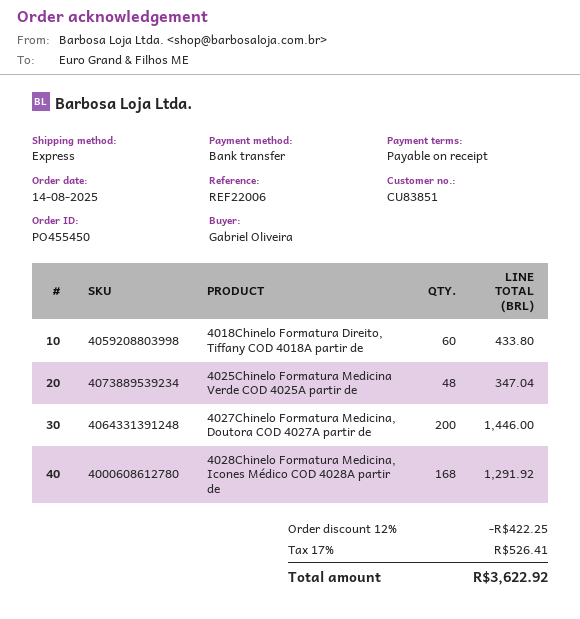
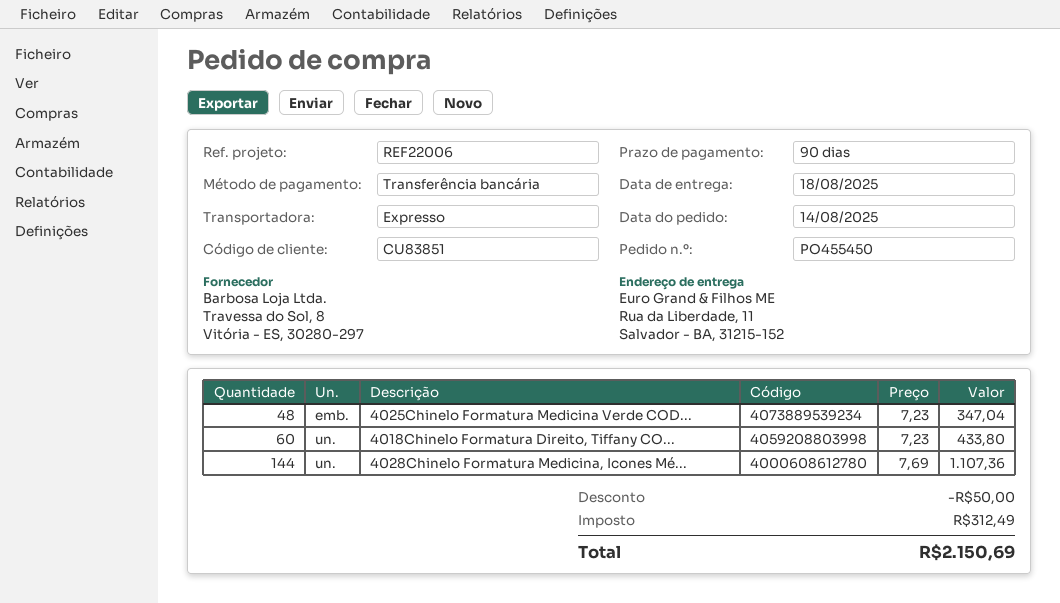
payment terms: on receipt -> 90 days
4027Chinelo Formatura Medicina, Doutora COD 4027A partir de: 200 for 1446.00 -> none
4028Chinelo Formatura Medicina, Icones Médico COD 4028A partir de: 168 for 1291.92 -> 144 for 1107.36
discount: 422.25 -> 50.00
tax: 526.41 -> 312.49
total: 3622.92 -> 2150.69

